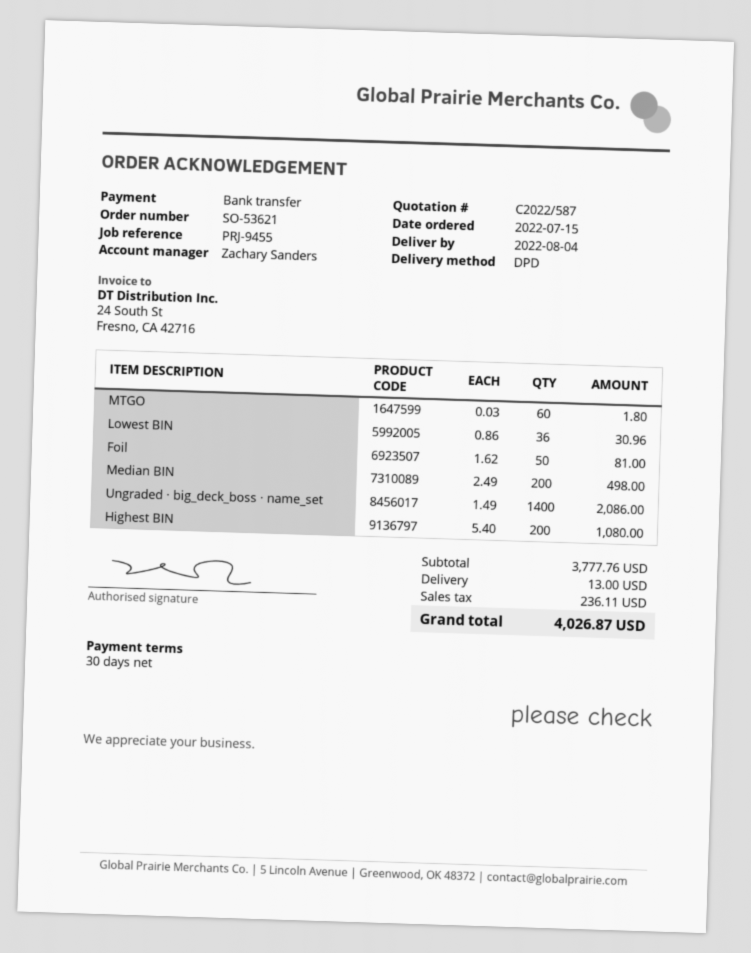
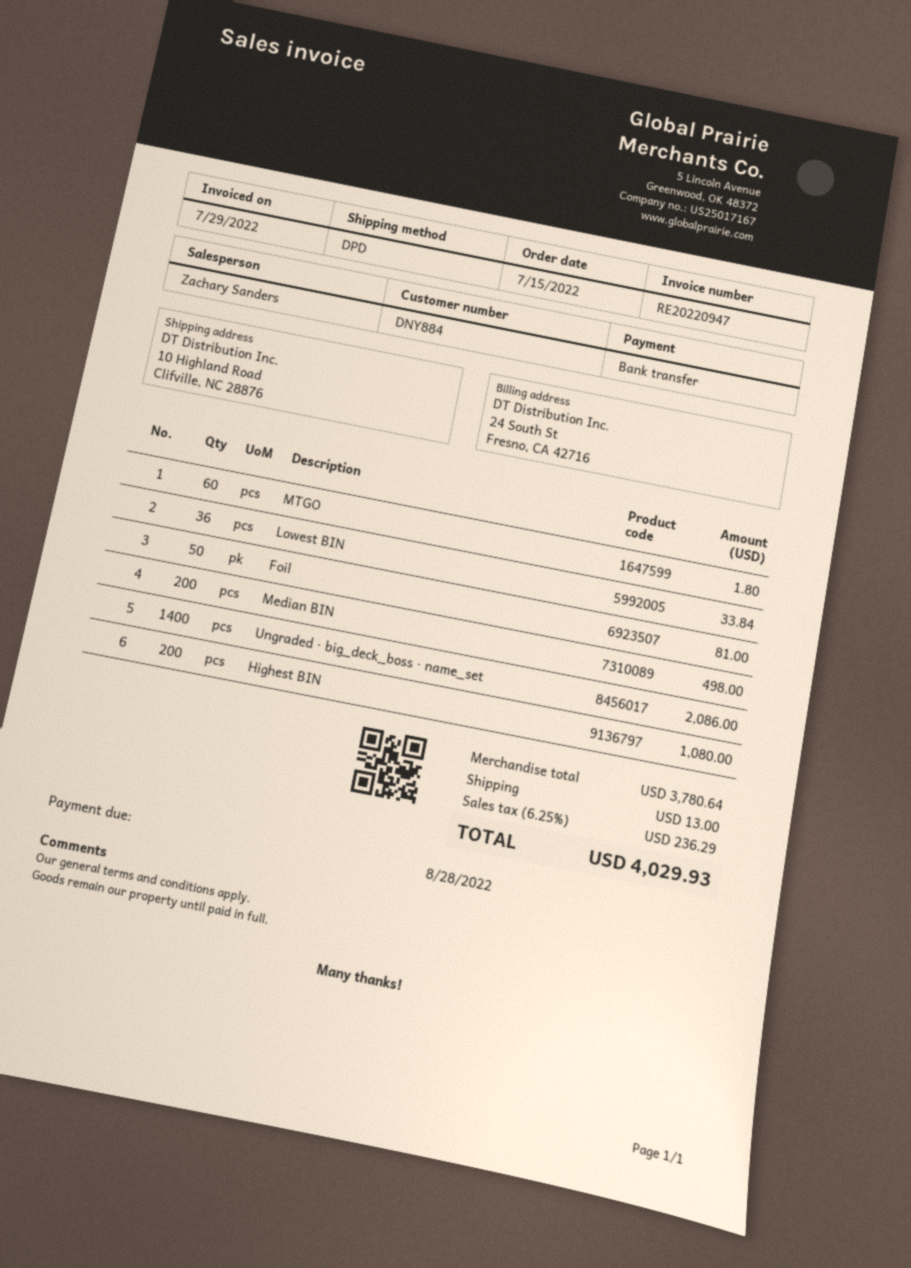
Lowest BIN: 36 for 30.96 -> 36 for 33.84
subtotal: 3777.76 -> 3780.64
tax: 236.11 -> 236.29
total: 4026.87 -> 4029.93

